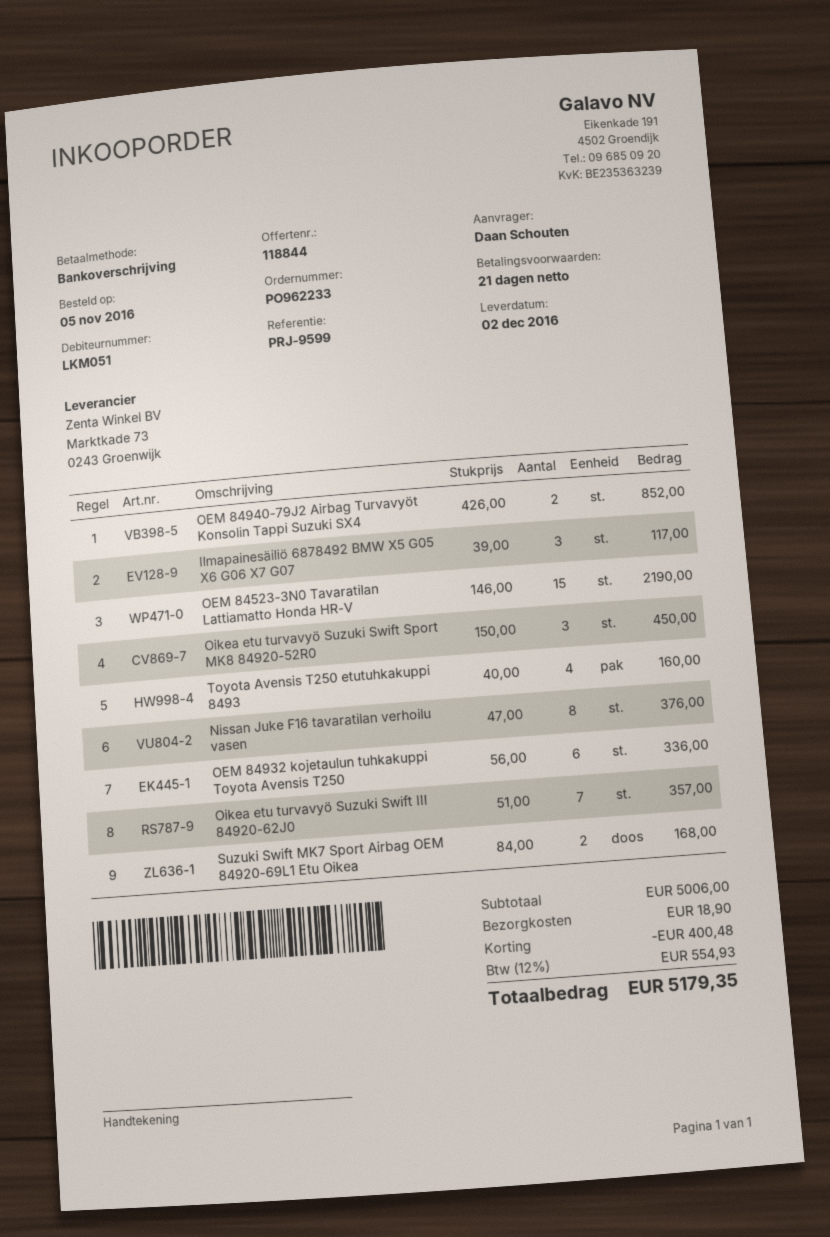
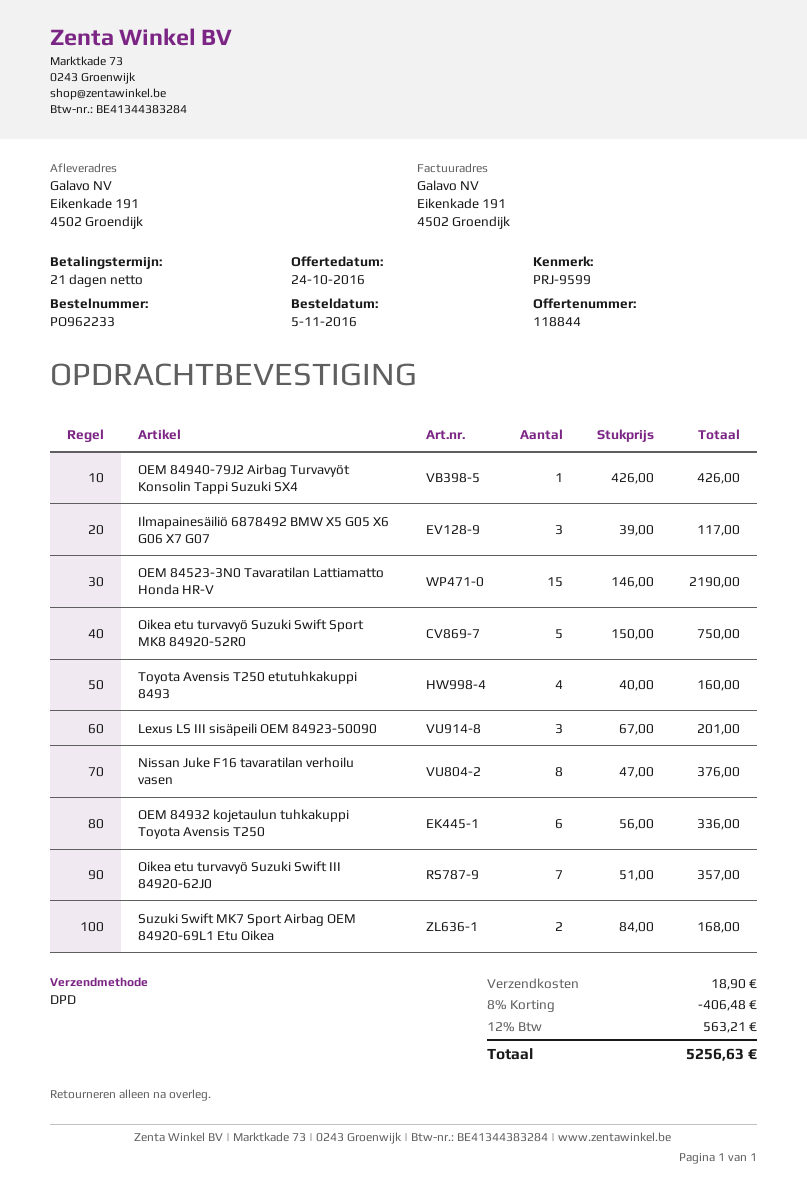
OEM 84940-79J2 Airbag Turvavyöt Konsolin Tappi Suzuki SX4: 2 x 426.00 = 852.00 -> 1 x 426.00 = 426.00
Oikea etu turvavyö Suzuki Swift Sport MK8 84920-52R0: 3 x 150.00 = 450.00 -> 5 x 150.00 = 750.00
Lexus LS III sisäpeili OEM 84923-50090: none -> 3 x 67.00 = 201.00
discount: 400.48 -> 406.48
tax: 12% = 554.93 -> 12% = 563.21
total: 5179.35 -> 5256.63

